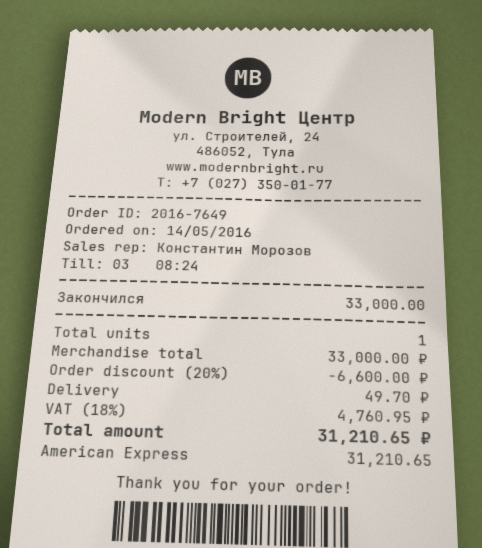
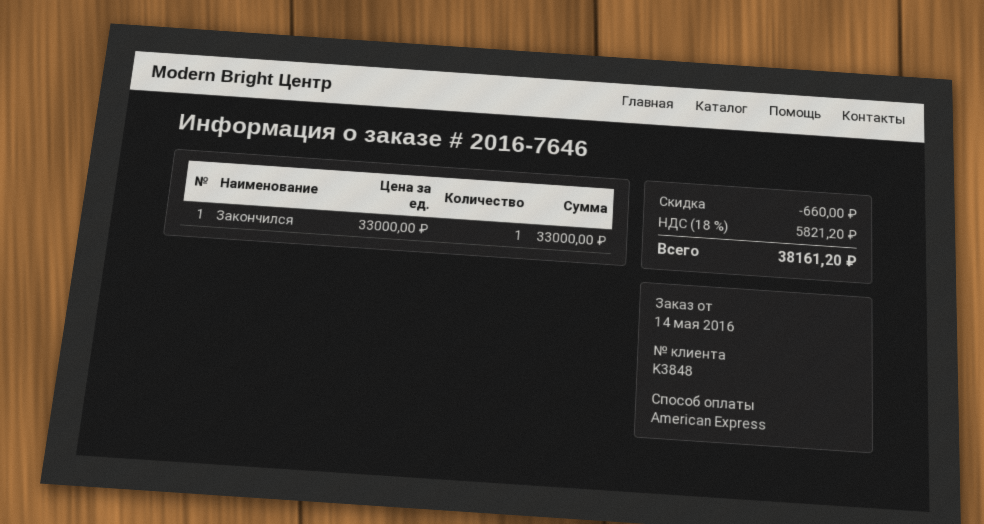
order number: 2016-7649 -> 2016-7646
discount: 6600.00 -> 660.00
shipping: 49.70 -> none
tax: 18% = 4760.95 -> 18% = 5821.20
total: 31210.65 -> 38161.20

